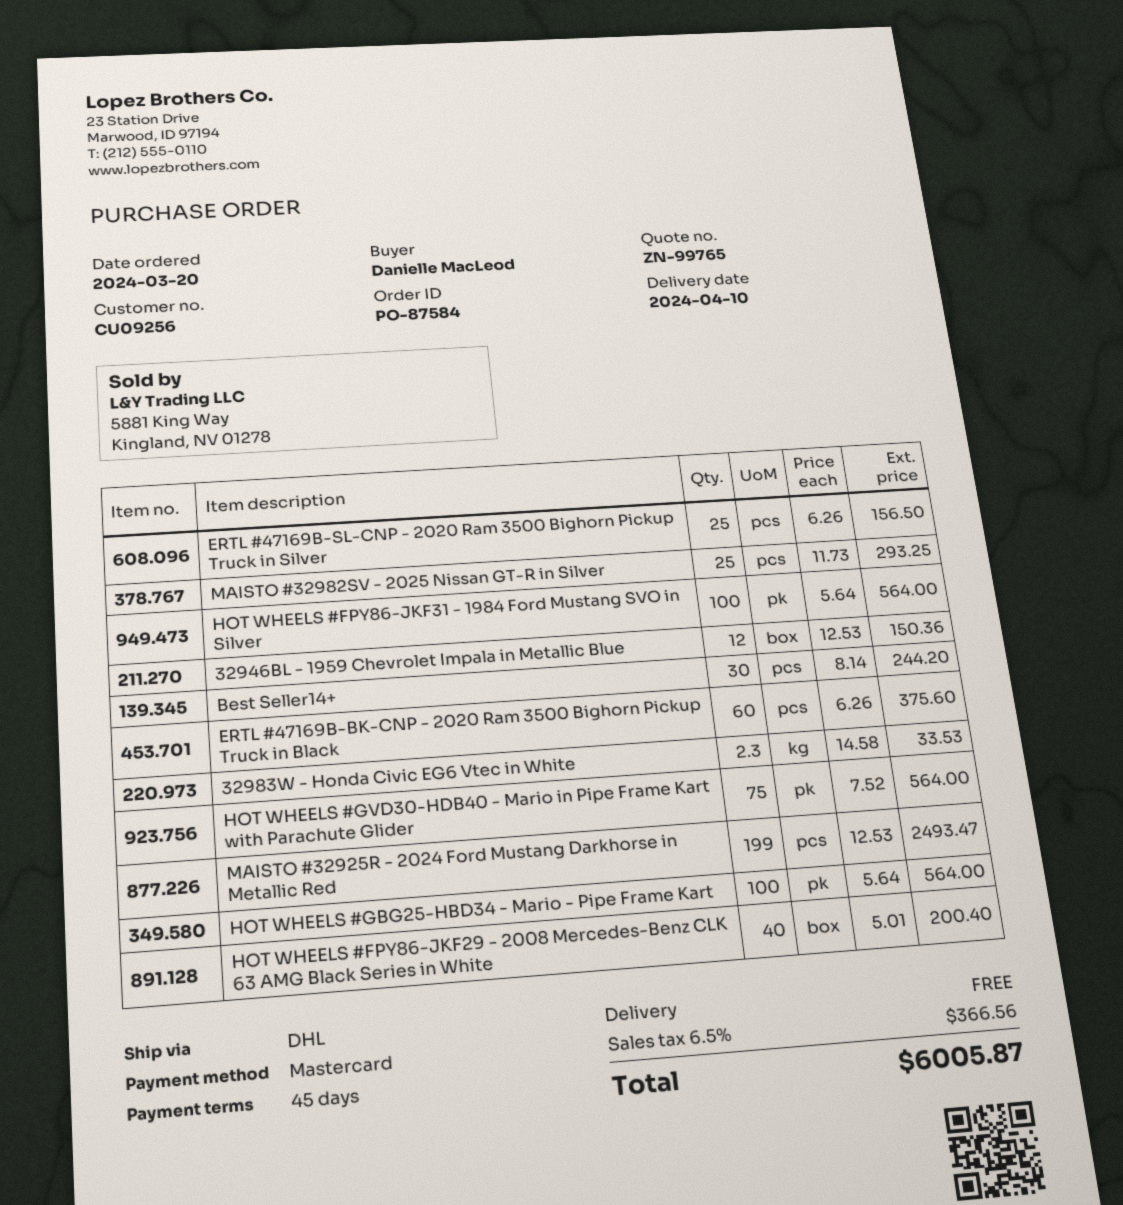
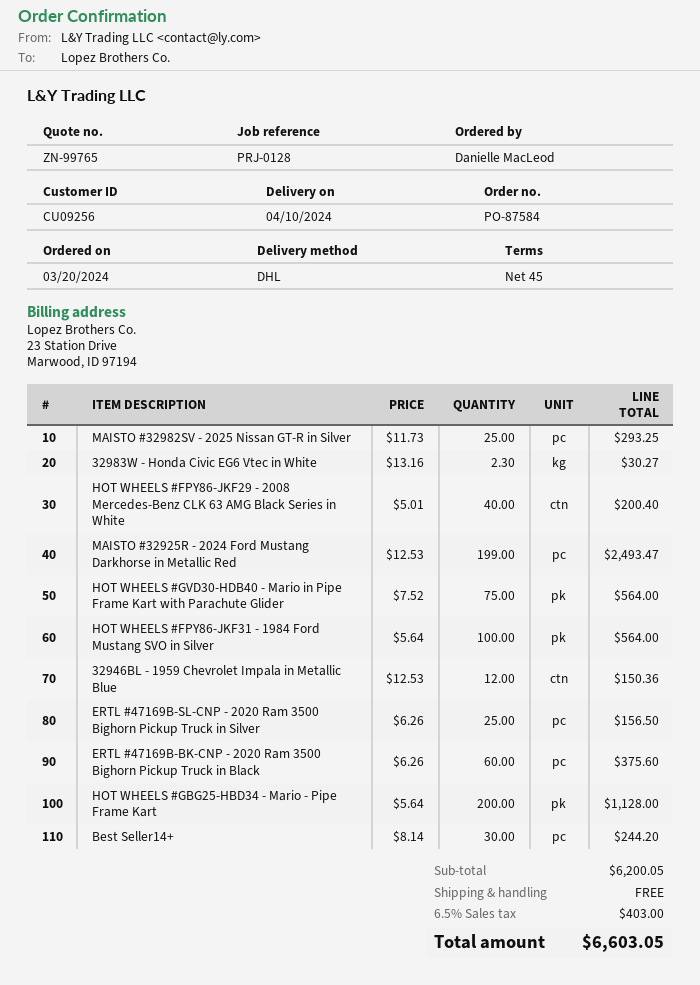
32983W - Honda Civic EG6 Vtec in White: 2.3 x 14.58 = 33.53 -> 2.3 x 13.16 = 30.27
HOT WHEELS #GBG25-HBD34 - Mario - Pipe Frame Kart: 100 x 5.64 = 564.00 -> 200 x 5.64 = 1128.00
tax: 6.5% = 366.56 -> 6.5% = 403.00
total: 6005.87 -> 6603.05

